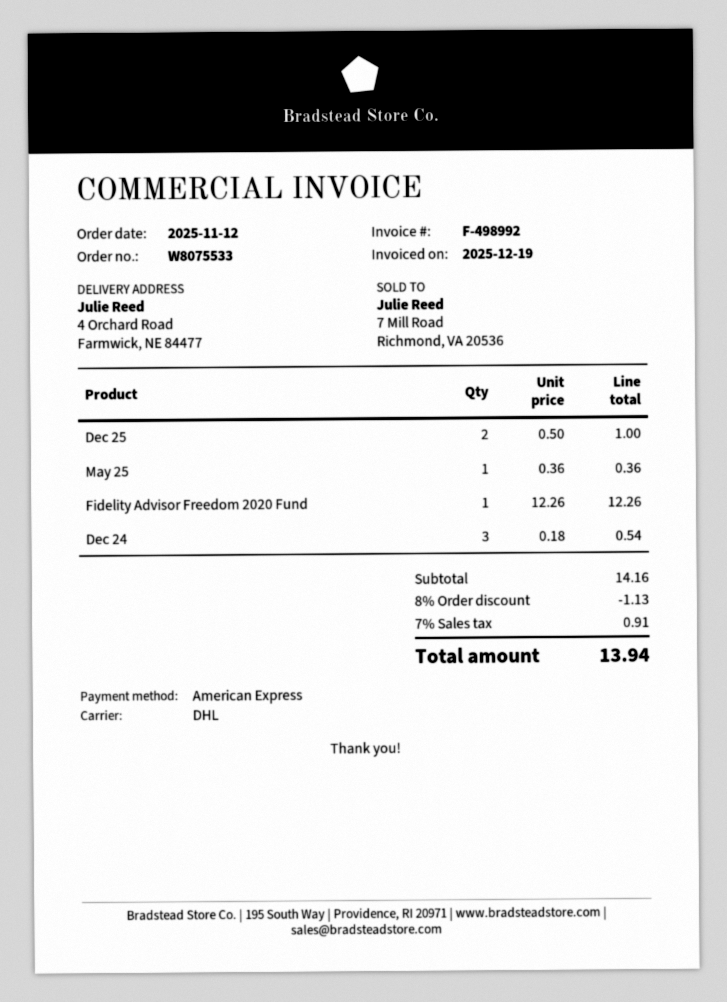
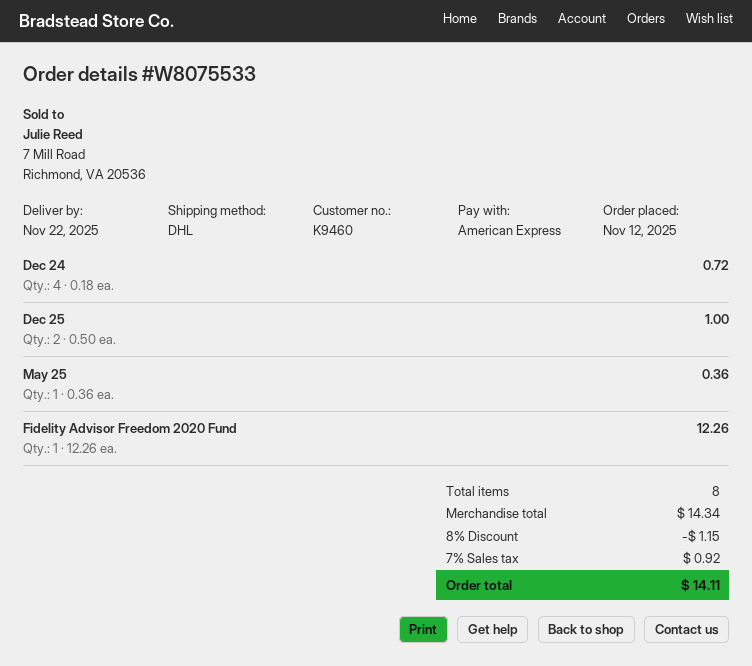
Dec 24: 3 x 0.18 = 0.54 -> 4 x 0.18 = 0.72
subtotal: 14.16 -> 14.34
discount: 8% = 1.13 -> 8% = 1.15
tax: 7% = 0.91 -> 7% = 0.92
total: 13.94 -> 14.11

